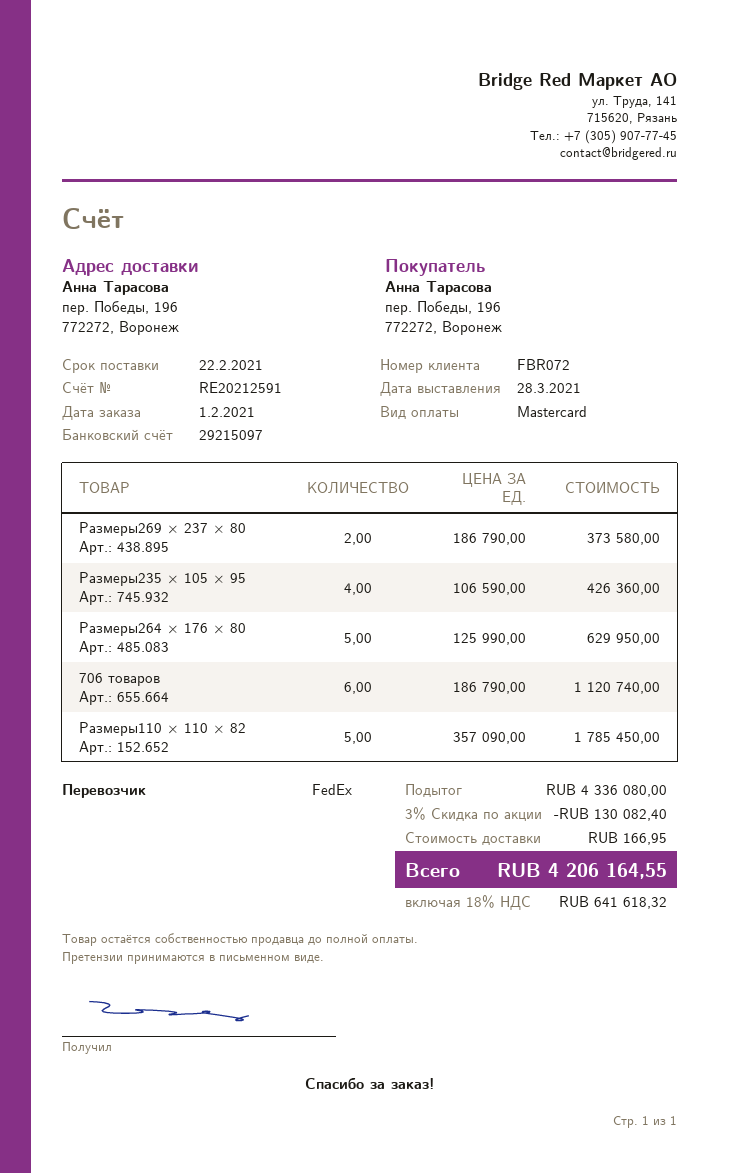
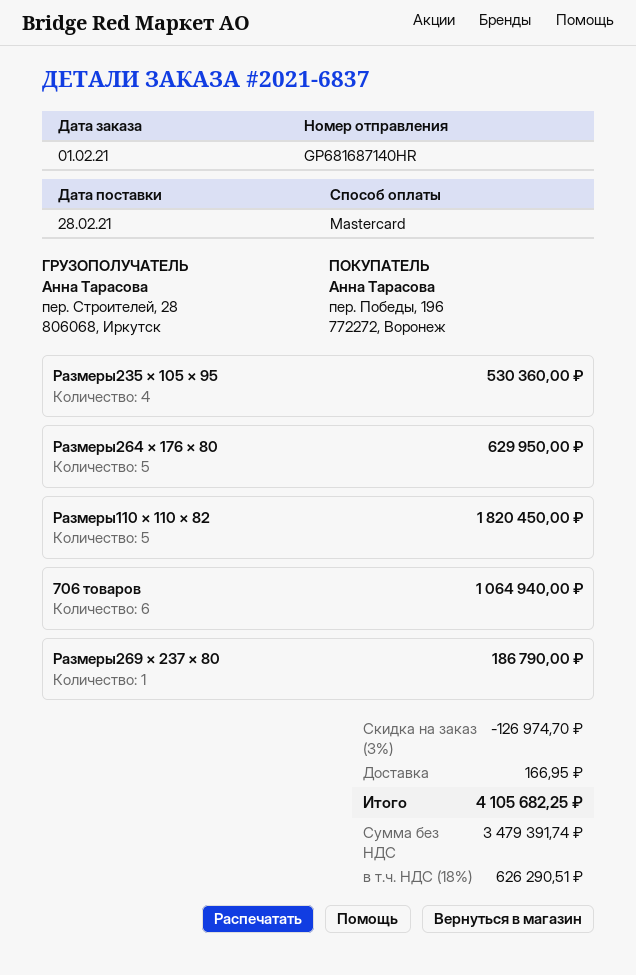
delivery date: 2021-02-22 -> 2021-02-28
ship to: пер. Победы, 196, 772272, Воронеж -> пер. Строителей, 28, 806068, Иркутск
Размеры269 × 237 × 80: 2 for 373580.00 -> 1 for 186790.00
Размеры235 × 105 × 95: 4 for 426360.00 -> 4 for 530360.00
706 товаров: 6 for 1120740.00 -> 6 for 1064940.00
Размеры110 × 110 × 82: 5 for 1785450.00 -> 5 for 1820450.00
discount: 3% = 130082.40 -> 3% = 126974.70
tax: 18% = 641618.32 -> 18% = 626290.51
total: 4206164.55 -> 4105682.25

